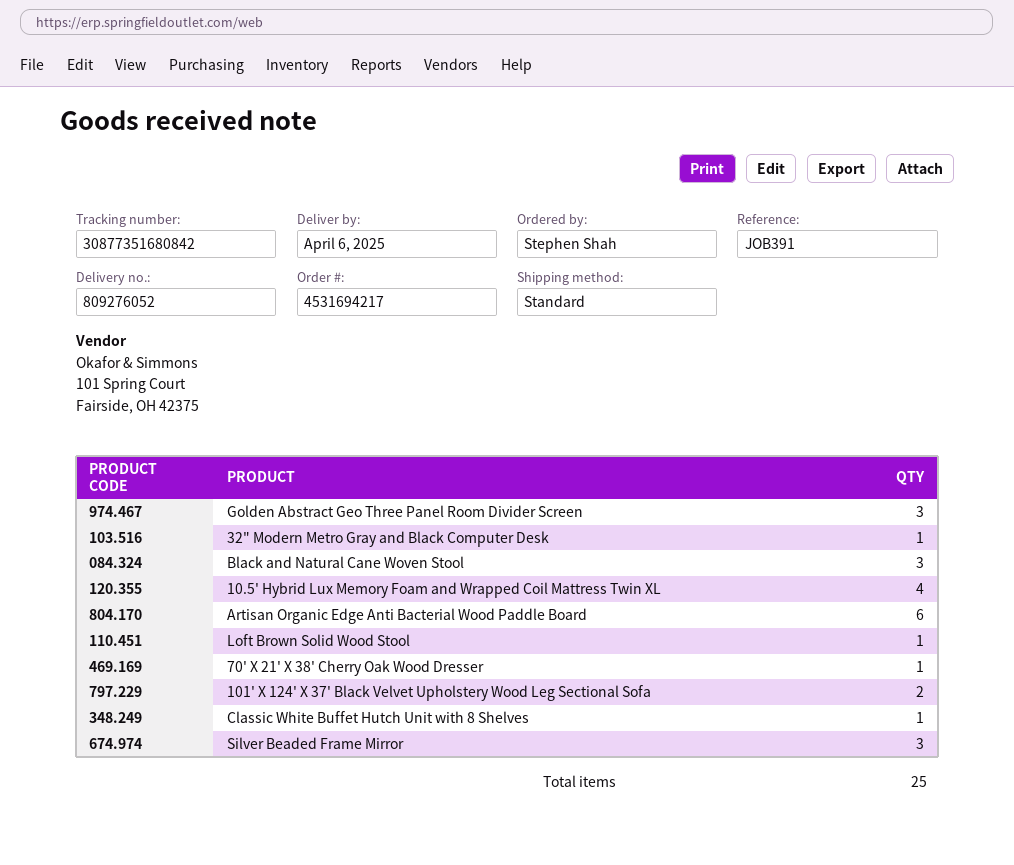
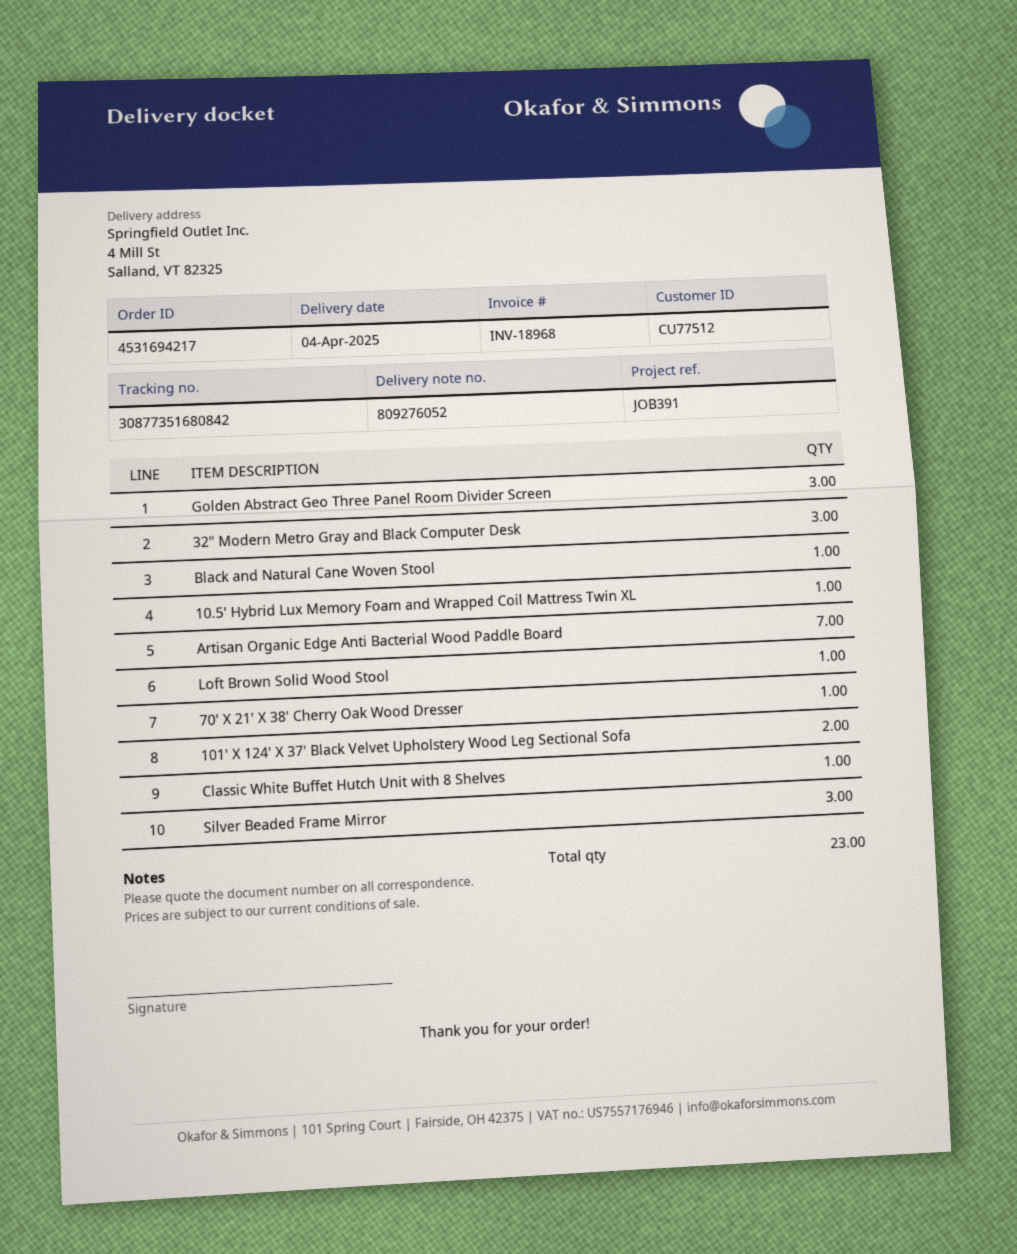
delivery date: 2025-04-06 -> 2025-04-04
32" Modern Metro Gray and Black Computer Desk: 1 -> 3
Black and Natural Cane Woven Stool: 3 -> 1
10.5' Hybrid Lux Memory Foam and Wrapped Coil Mattress Twin XL: 4 -> 1
Artisan Organic Edge Anti Bacterial Wood Paddle Board: 6 -> 7
total quantity: 25 -> 23

